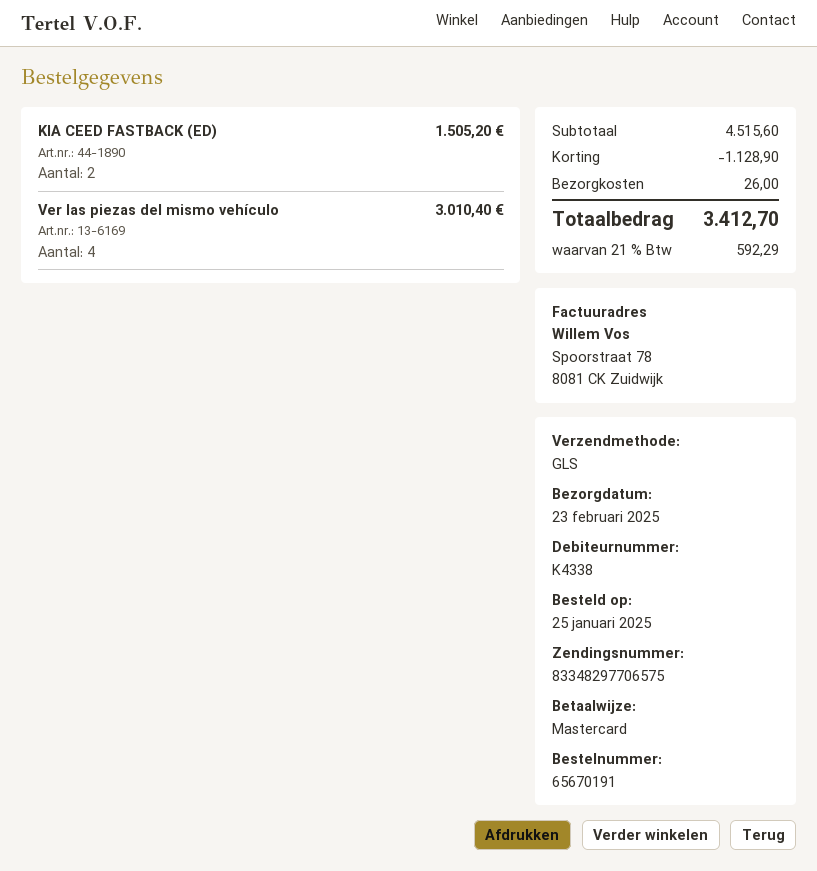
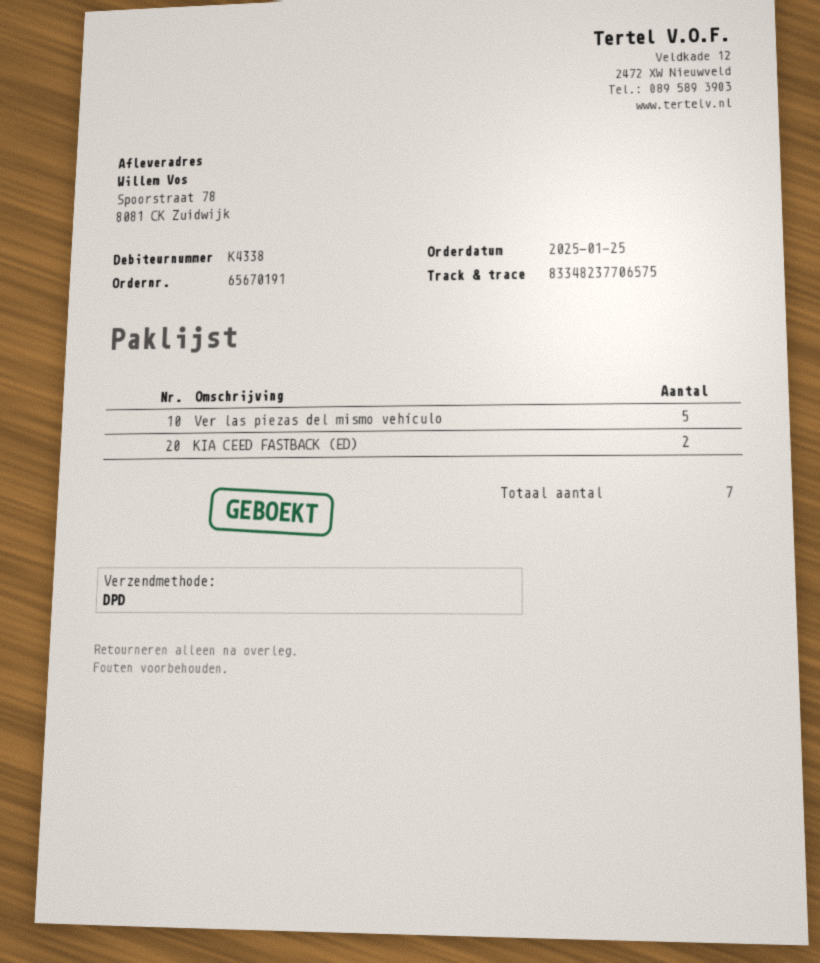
shipping method: GLS -> DPD
tracking number: 83348297706575 -> 83348237706575
Ver las piezas del mismo vehículo: 4 -> 5

